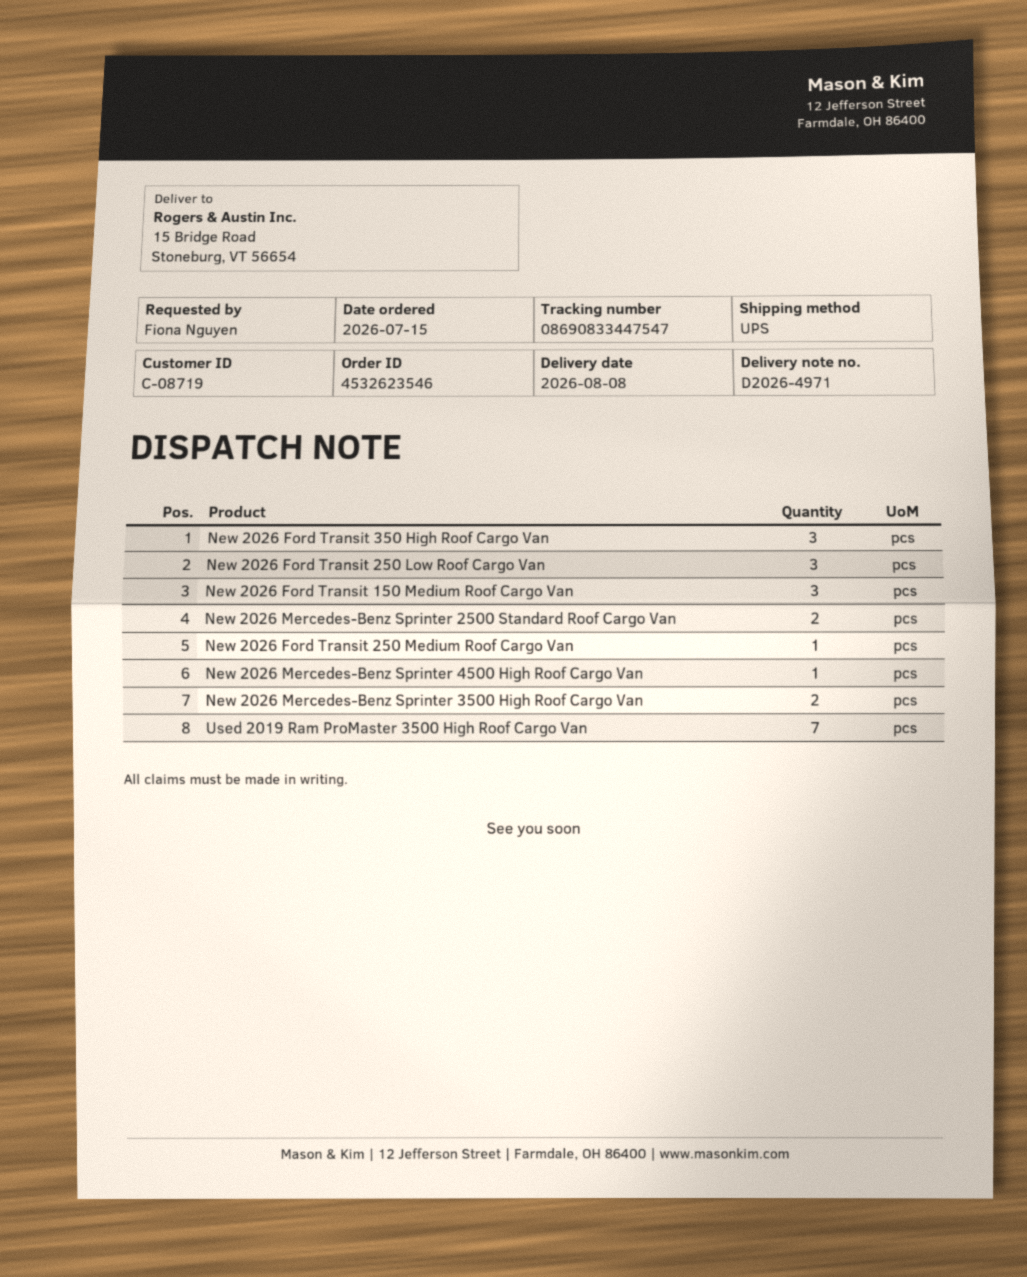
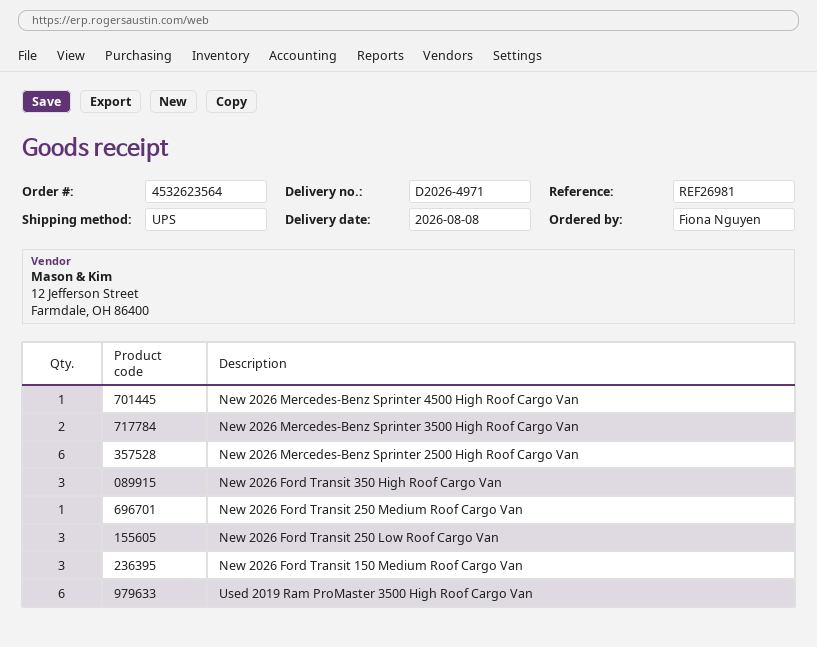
order number: 4532623546 -> 4532623564
New 2026 Mercedes-Benz Sprinter 2500 Standard Roof Cargo Van: 2 -> none
Used 2019 Ram ProMaster 3500 High Roof Cargo Van: 7 -> 6
New 2026 Mercedes-Benz Sprinter 2500 High Roof Cargo Van: none -> 6

